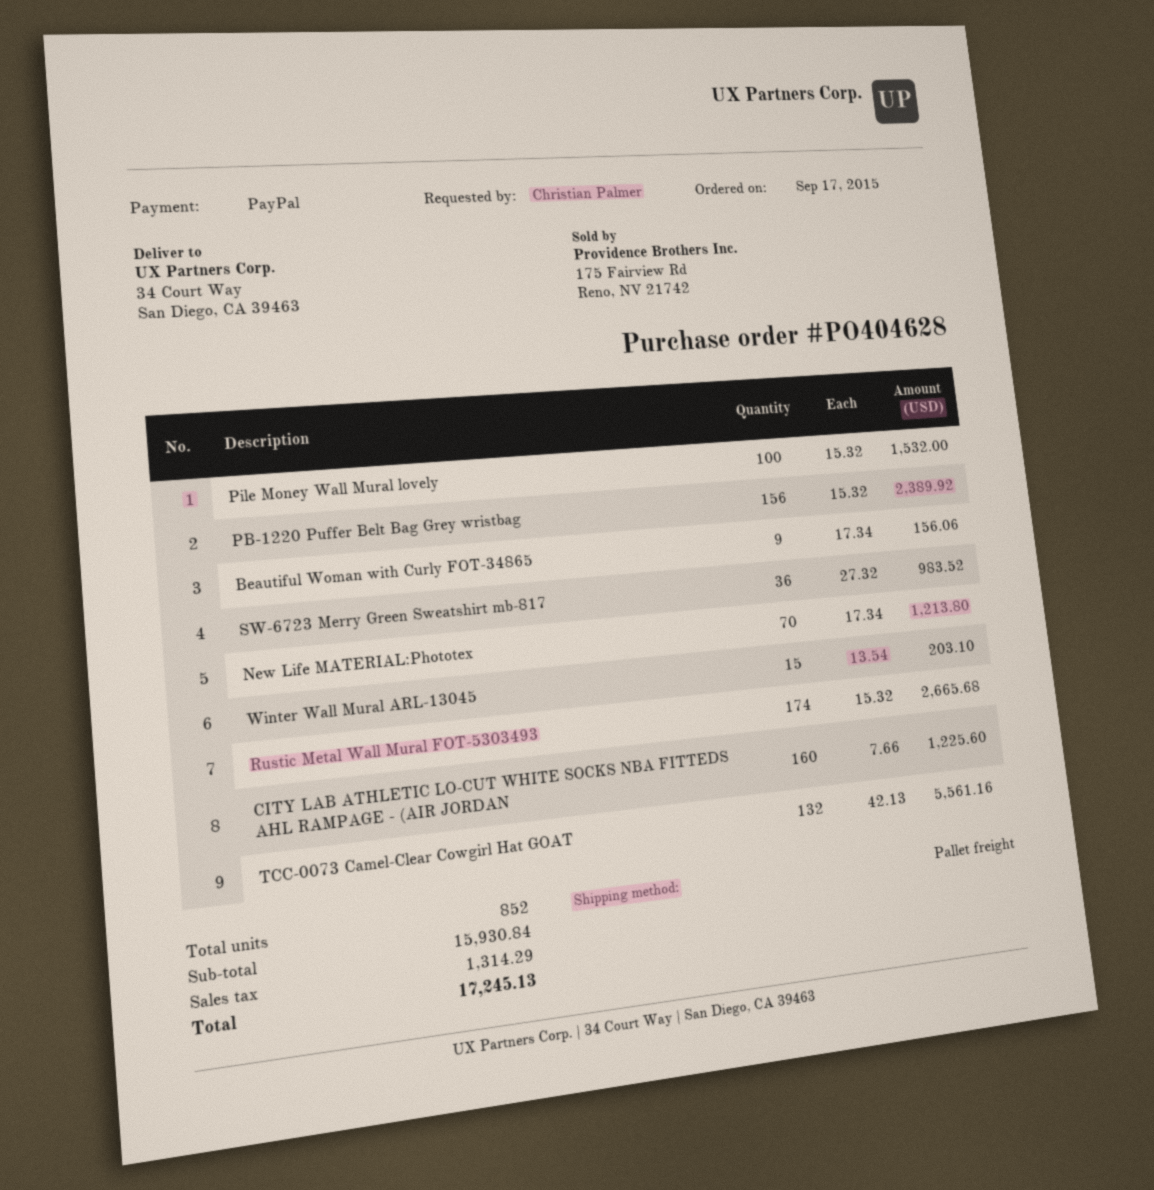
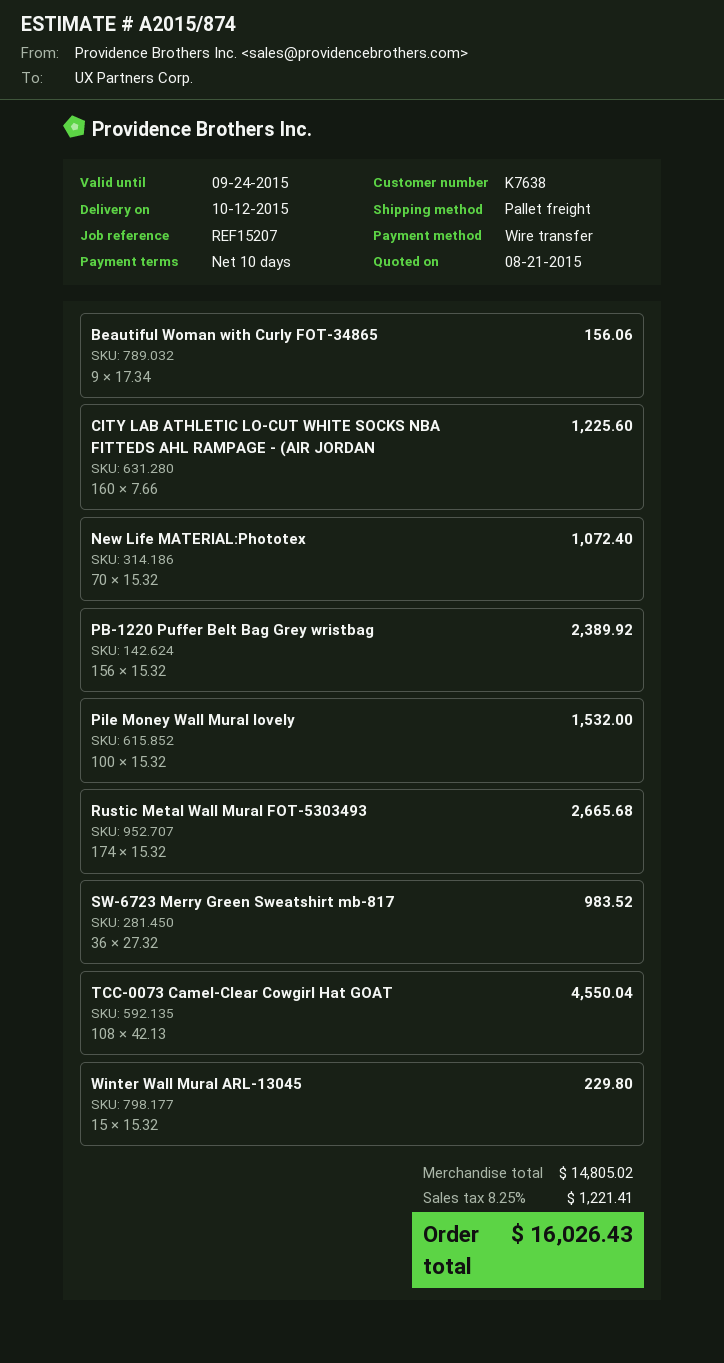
payment method: PayPal -> bank transfer
New Life MATERIAL:Phototex: 70 x 17.34 = 1213.80 -> 70 x 15.32 = 1072.40
Winter Wall Mural ARL-13045: 15 x 13.54 = 203.10 -> 15 x 15.32 = 229.80
TCC-0073 Camel-Clear Cowgirl Hat GOAT: 132 x 42.13 = 5561.16 -> 108 x 42.13 = 4550.04
subtotal: 15930.84 -> 14805.02
tax: 1314.29 -> 1221.41
total: 17245.13 -> 16026.43

